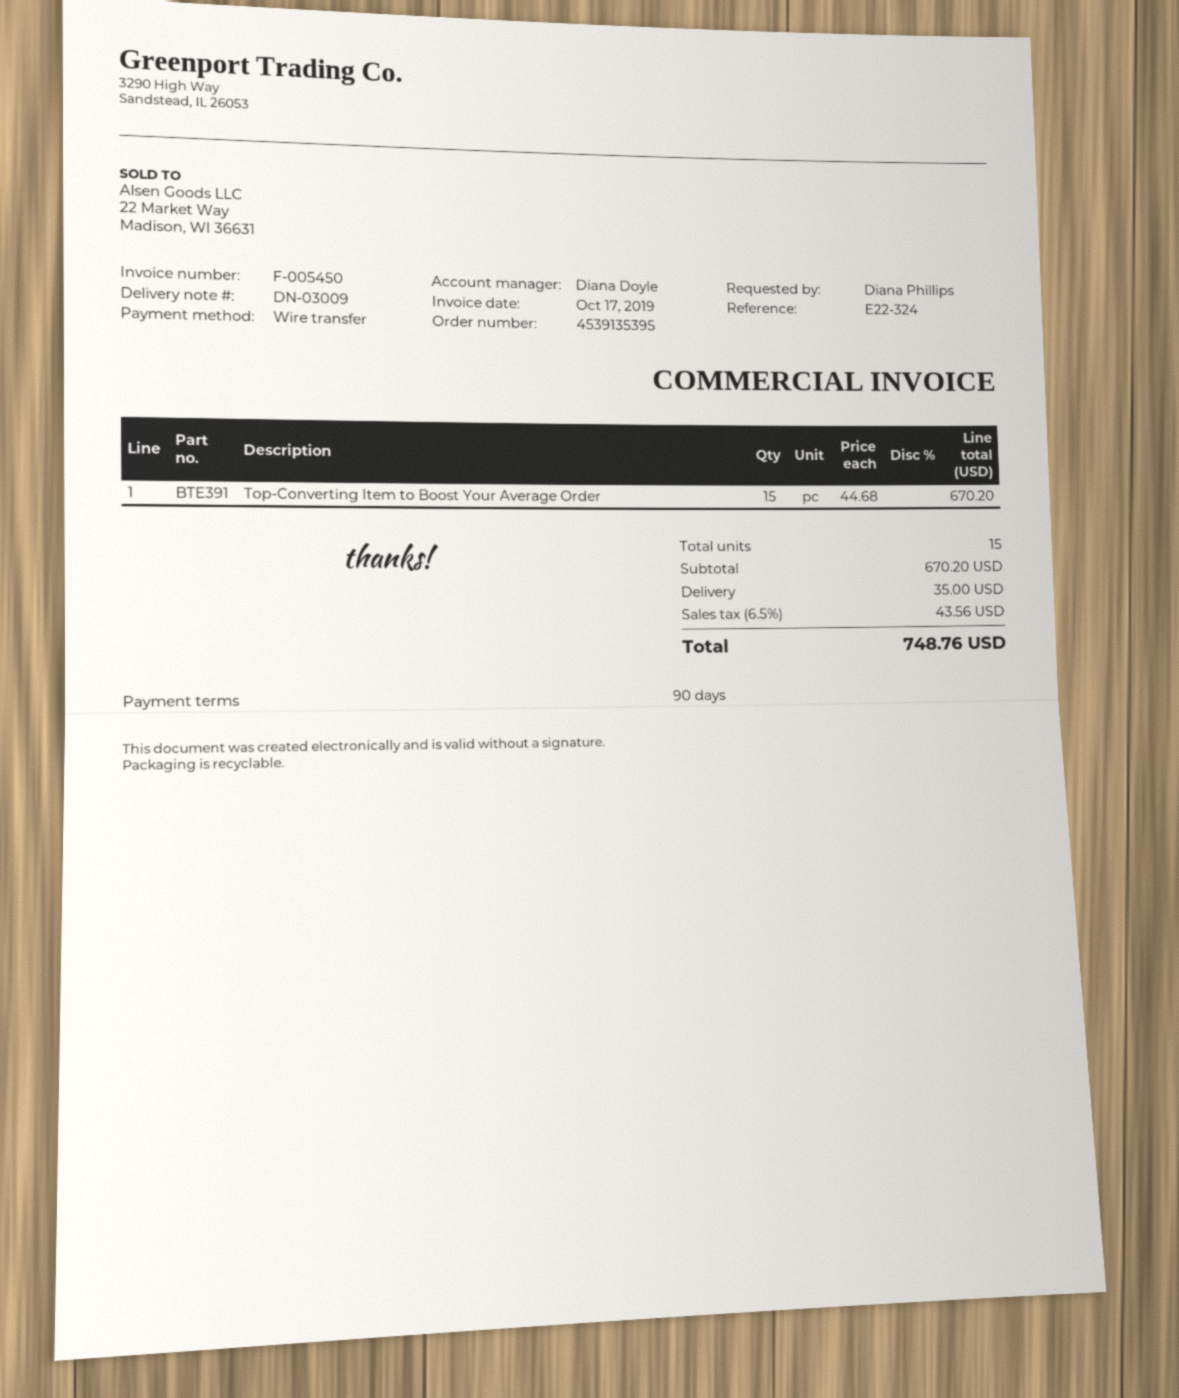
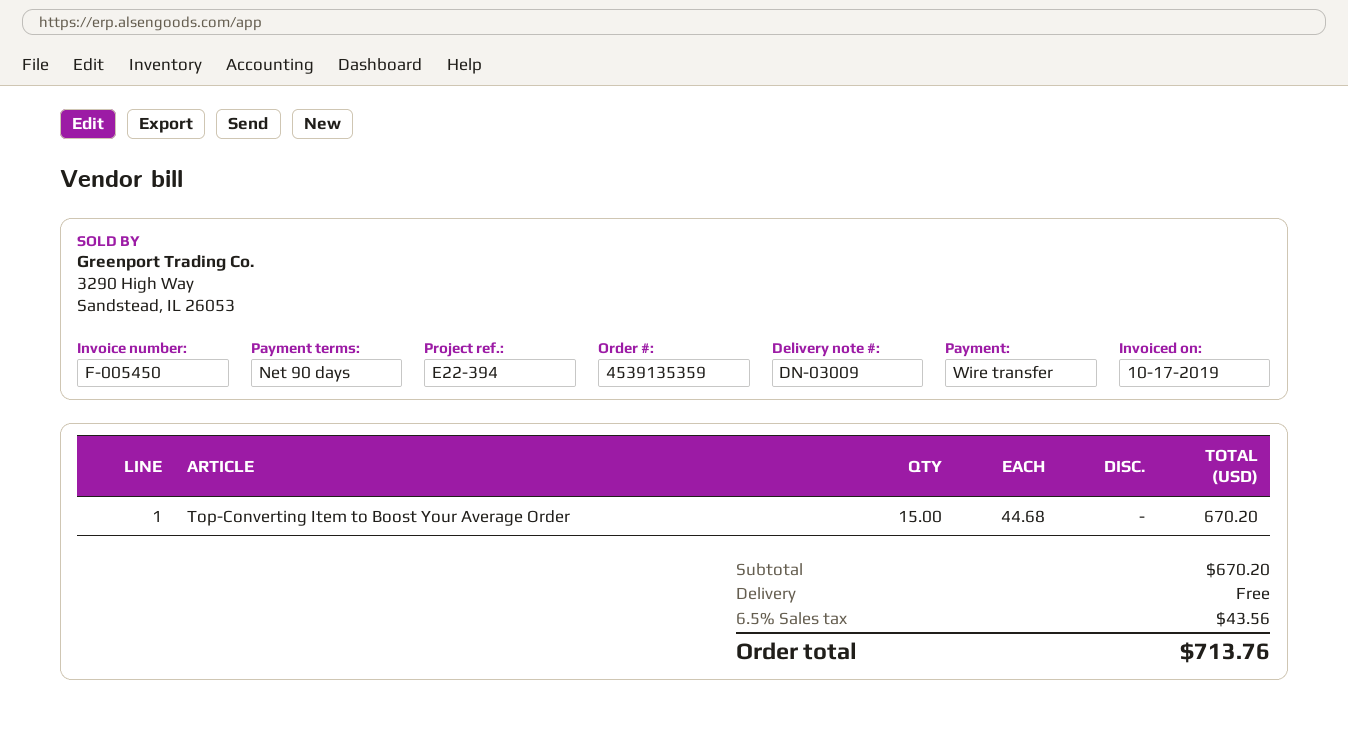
order number: 4539135395 -> 4539135359
reference: E22-324 -> E22-394
shipping: 35.00 -> 0.00
total: 748.76 -> 713.76

